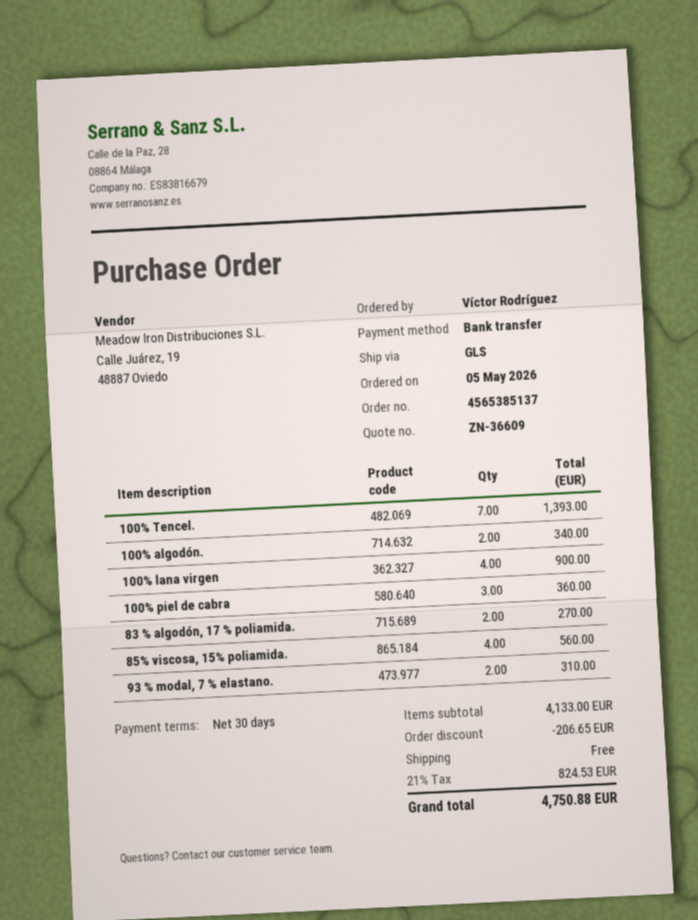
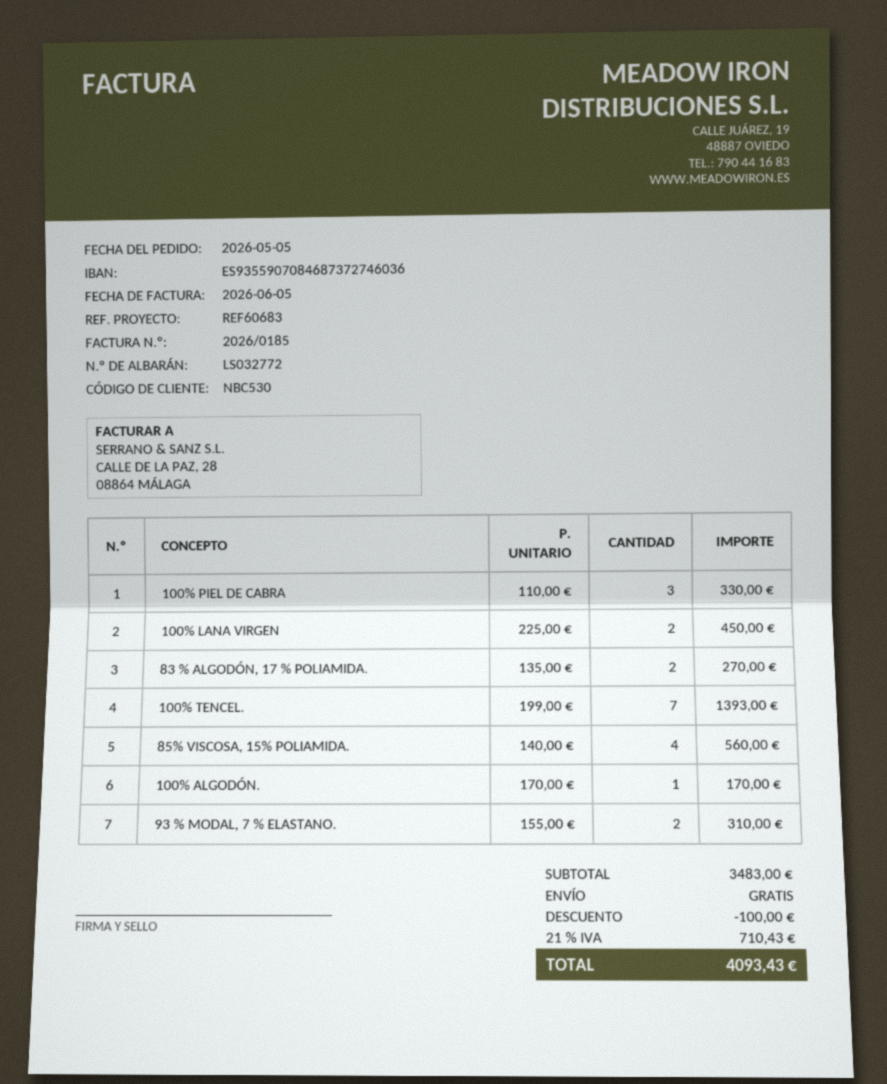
100% algodón.: 2 for 340.00 -> 1 for 170.00
100% lana virgen: 4 for 900.00 -> 2 for 450.00
100% piel de cabra: 3 for 360.00 -> 3 for 330.00
subtotal: 4133.00 -> 3483.00
discount: 206.65 -> 100.00
tax: 21% = 824.53 -> 21% = 710.43
total: 4750.88 -> 4093.43

